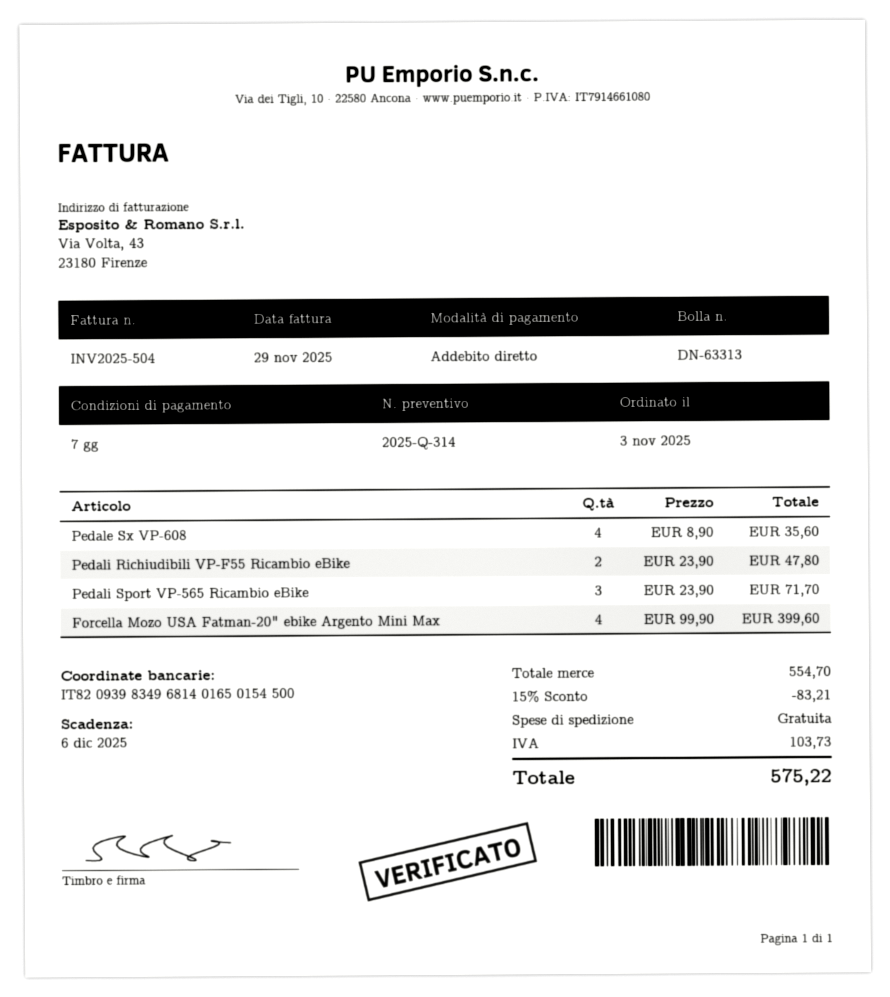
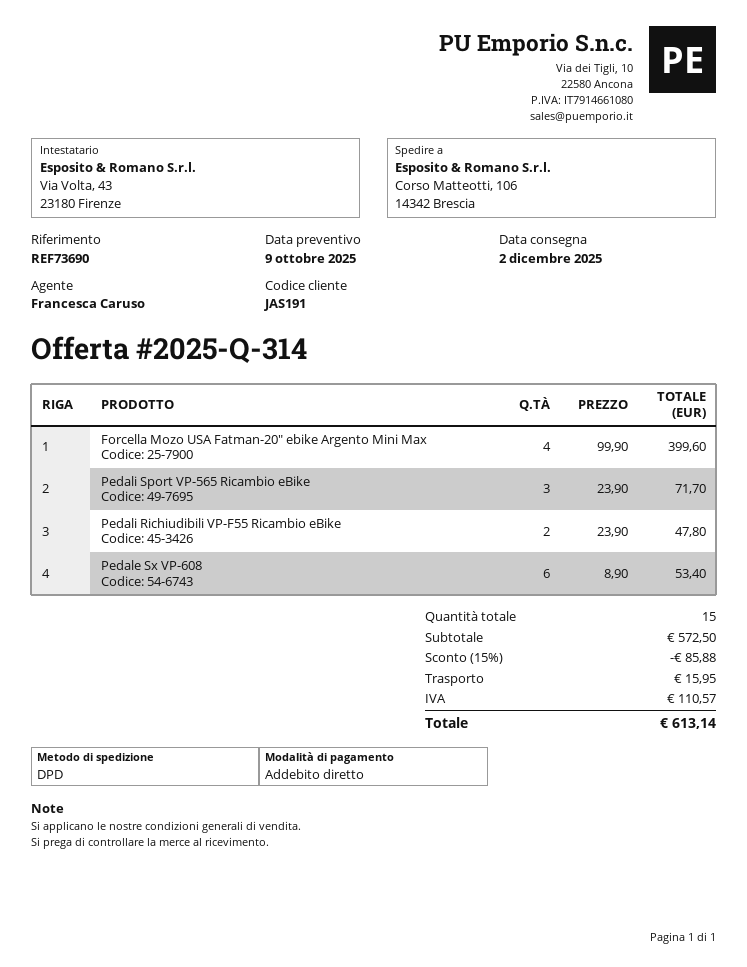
Pedale Sx VP-608: 4 x 8.90 = 35.60 -> 6 x 8.90 = 53.40
subtotal: 554.70 -> 572.50
discount: 15% = 83.21 -> 15% = 85.88
shipping: 0.00 -> 15.95
tax: 103.73 -> 110.57
total: 575.22 -> 613.14

